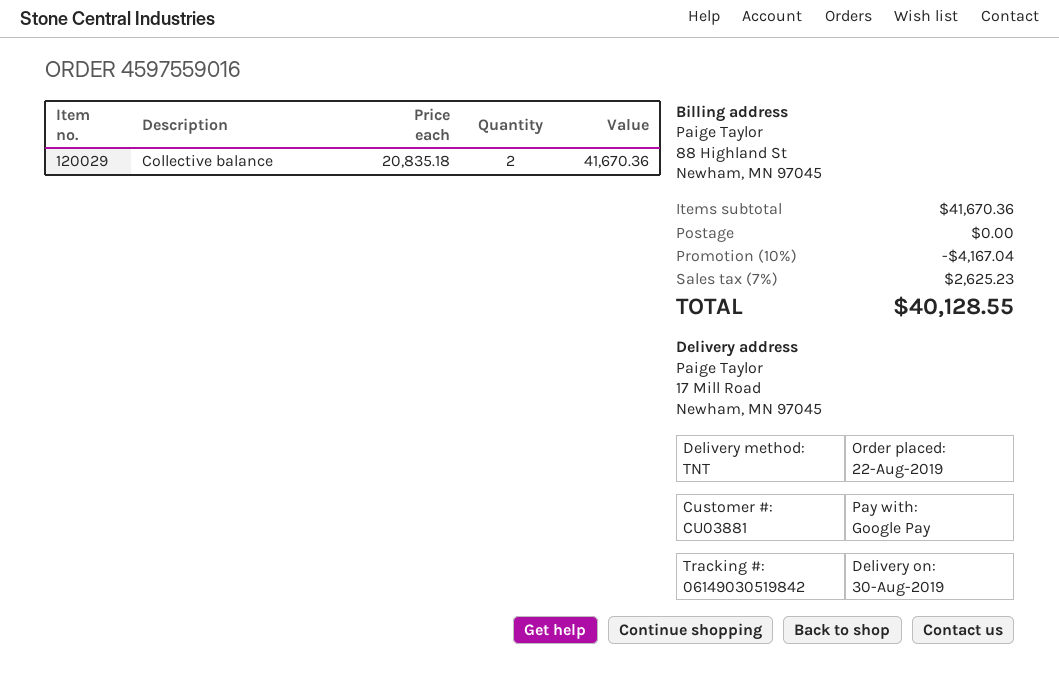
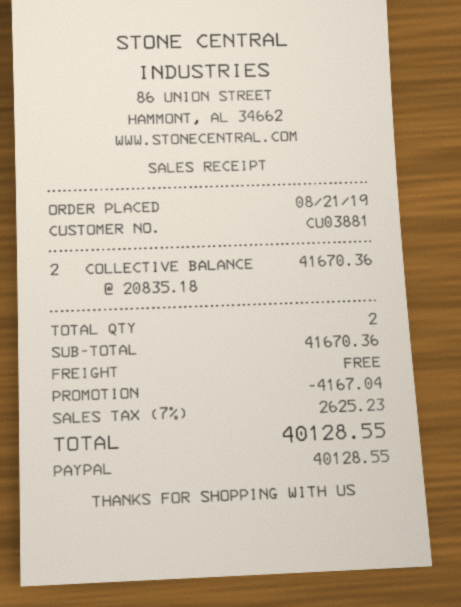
order date: 2019-08-22 -> 2019-08-21
payment method: Google Pay -> PayPal

